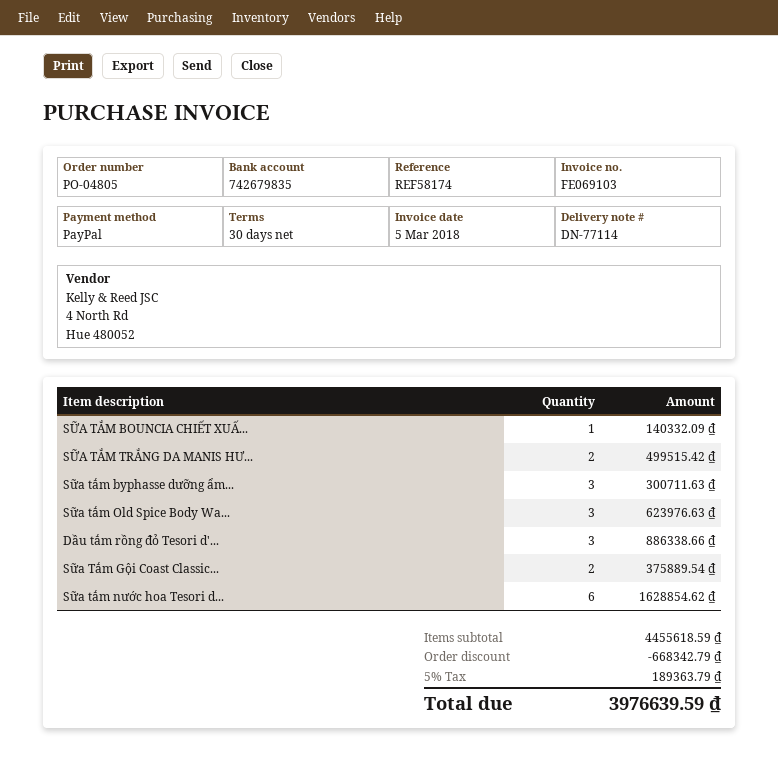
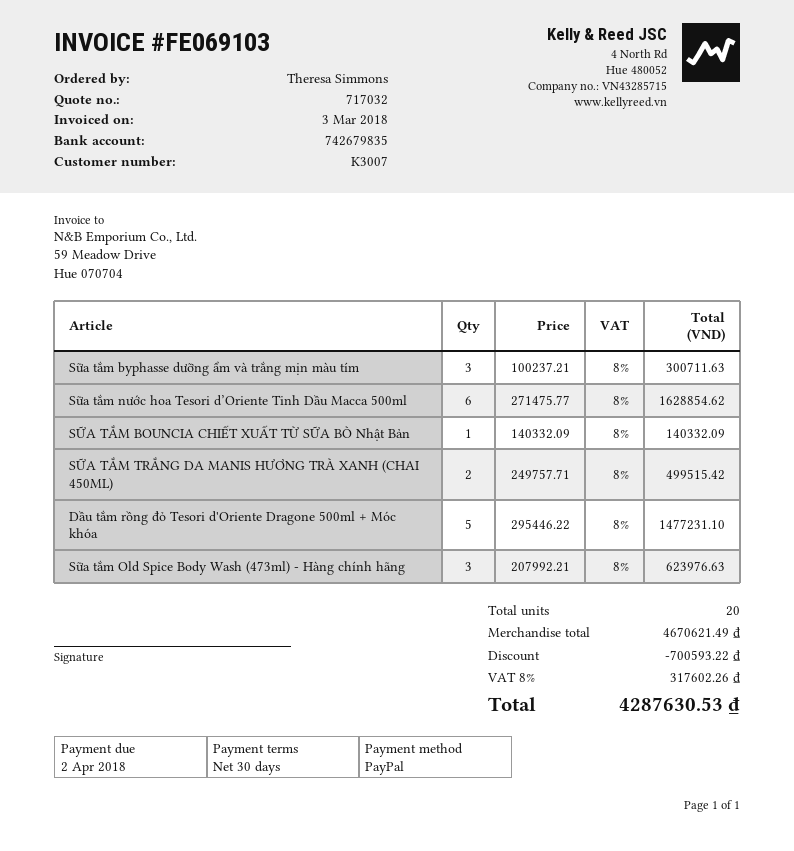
invoice date: 2018-03-05 -> 2018-03-03
Dầu tắm rồng đỏ Tesori d'...: 3 for 886338.66 -> 5 for 1477231.10
Sữa Tắm Gội Coast Classic...: 2 for 375889.54 -> none
subtotal: 4455618.59 -> 4670621.49
discount: 668342.79 -> 700593.22
tax: 5% = 189363.79 -> 8% = 317602.26
total: 3976639.59 -> 4287630.53

